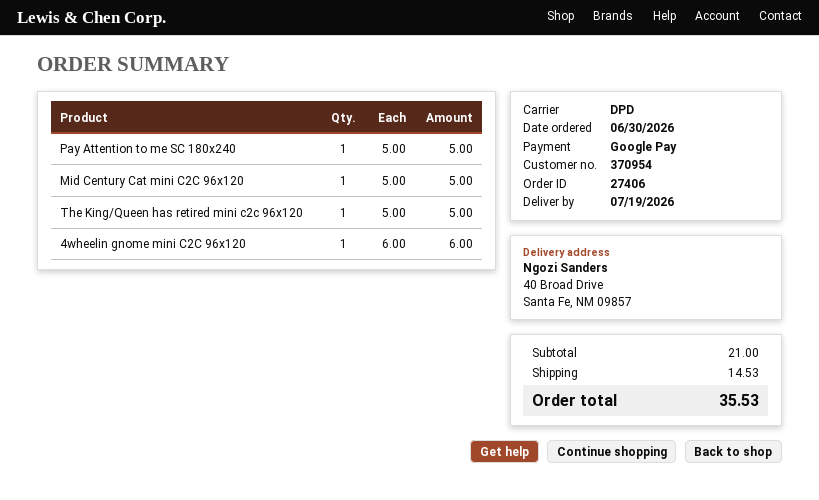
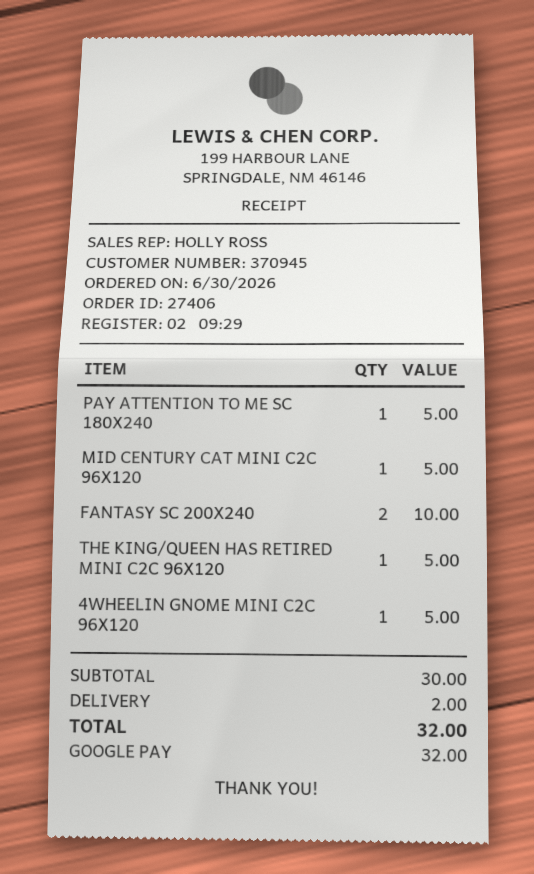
customer number: 370954 -> 370945
4wheelin gnome mini C2C 96x120: 1 for 6.00 -> 1 for 5.00
FANTASY SC 200X240: none -> 2 for 10.00
subtotal: 21.00 -> 30.00
shipping: 14.53 -> 2.00
total: 35.53 -> 32.00

